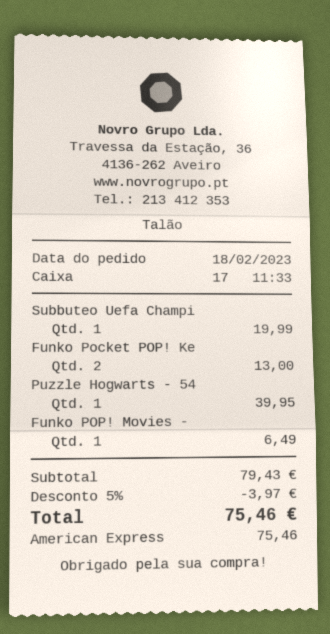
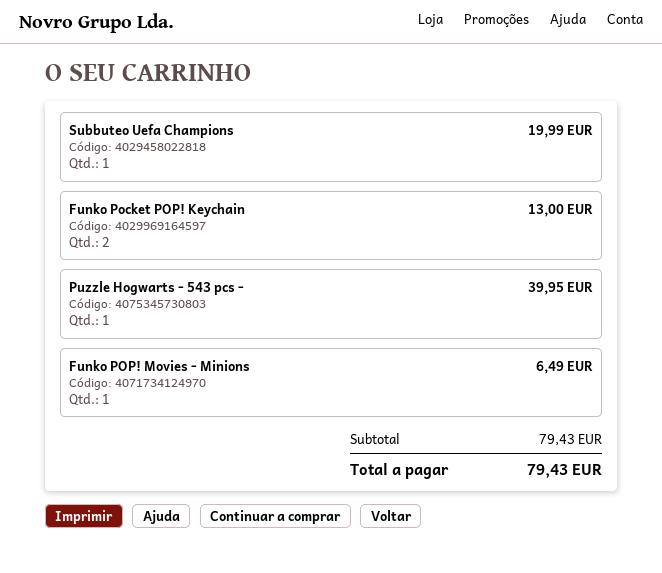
discount: 5% = 3.97 -> none
total: 75.46 -> 79.43

